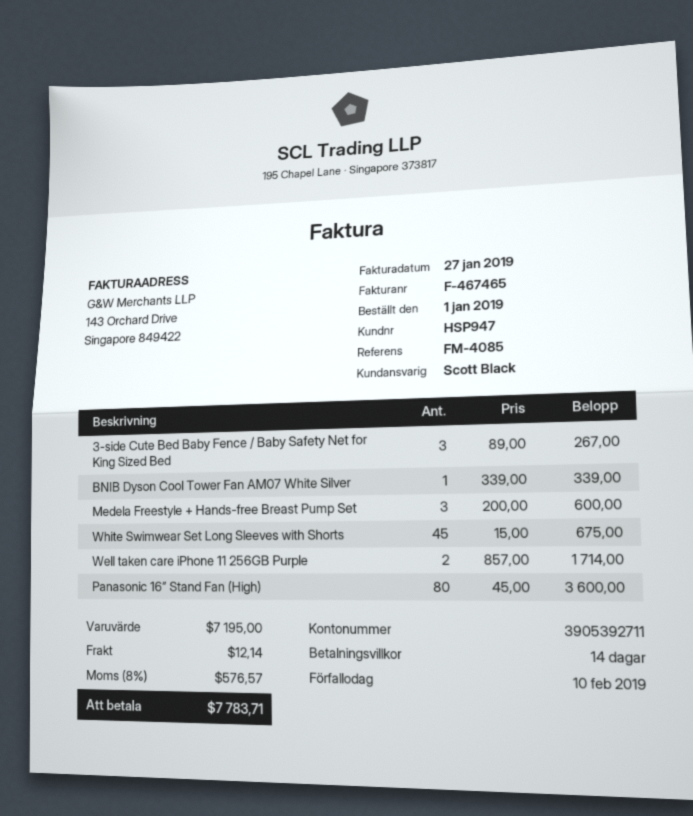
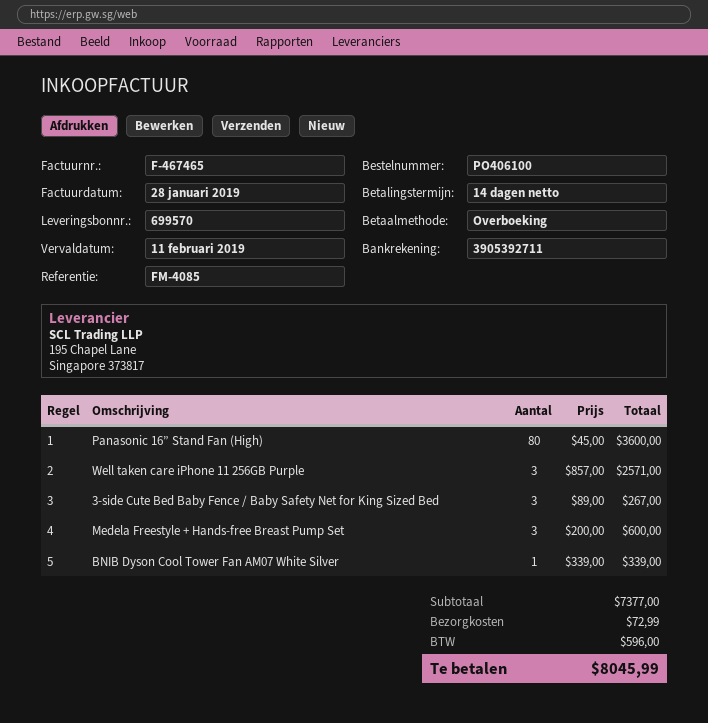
invoice date: 2019-01-27 -> 2019-01-28
due date: 2019-02-10 -> 2019-02-11
White Swimwear Set Long Sleeves with Shorts: 45 x 15.00 = 675.00 -> none
Well taken care iPhone 11 256GB Purple: 2 x 857.00 = 1714.00 -> 3 x 857.00 = 2571.00
subtotal: 7195.00 -> 7377.00
shipping: 12.14 -> 72.99
tax: 576.57 -> 596.00
total: 7783.71 -> 8045.99

